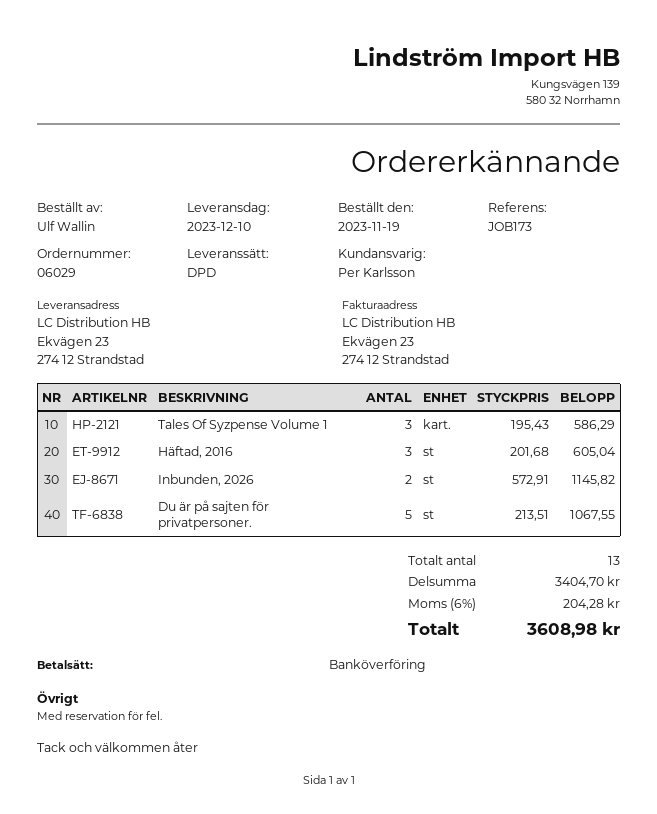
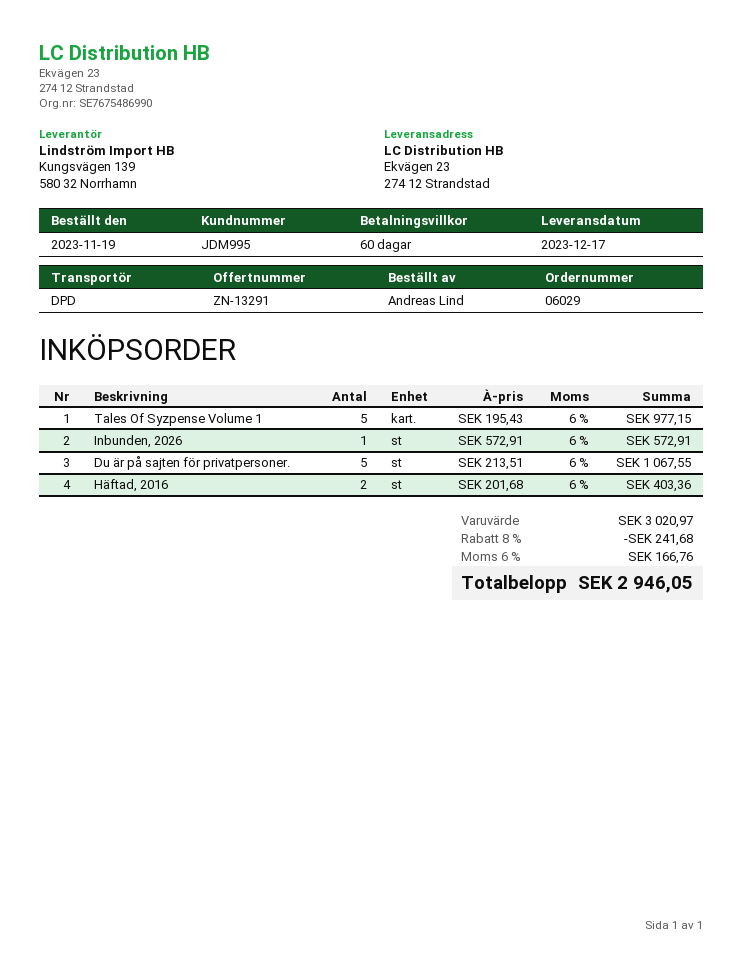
delivery date: 2023-12-10 -> 2023-12-17
ordered by: Ulf Wallin -> Andreas Lind
Tales Of Syzpense Volume 1: 3 x 195.43 = 586.29 -> 5 x 195.43 = 977.15
Häftad, 2016: 3 x 201.68 = 605.04 -> 2 x 201.68 = 403.36
Inbunden, 2026: 2 x 572.91 = 1145.82 -> 1 x 572.91 = 572.91
subtotal: 3404.70 -> 3020.97
discount: none -> 8% = 241.68
tax: 6% = 204.28 -> 6% = 166.76
total: 3608.98 -> 2946.05

